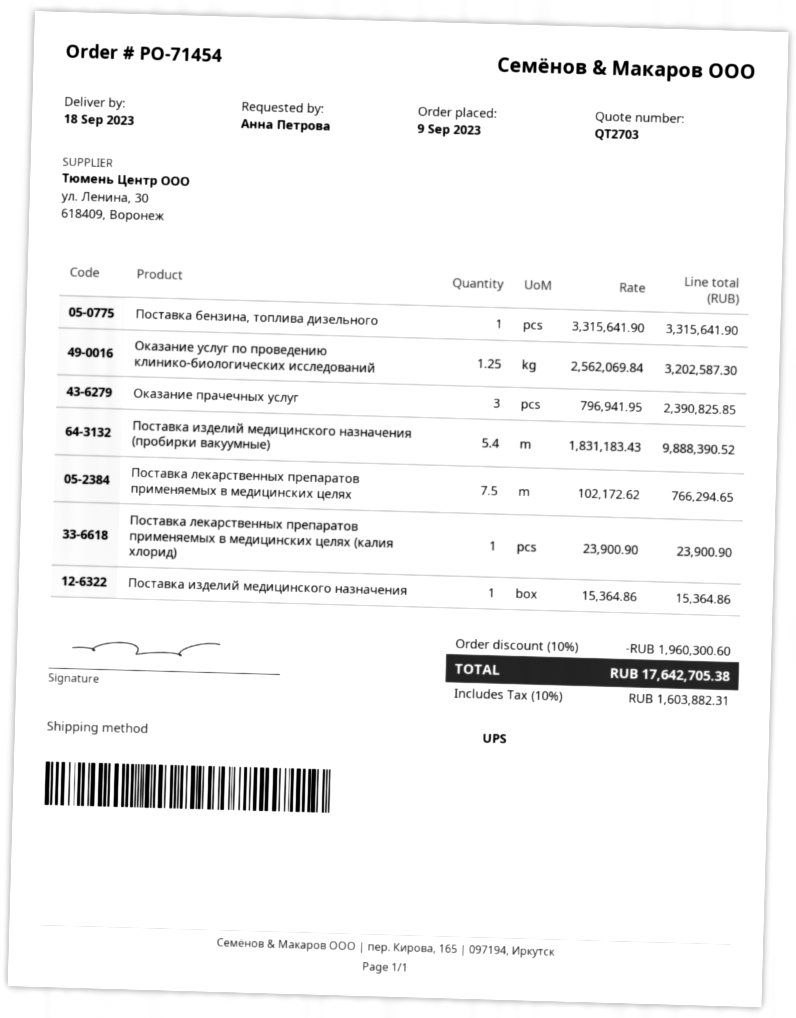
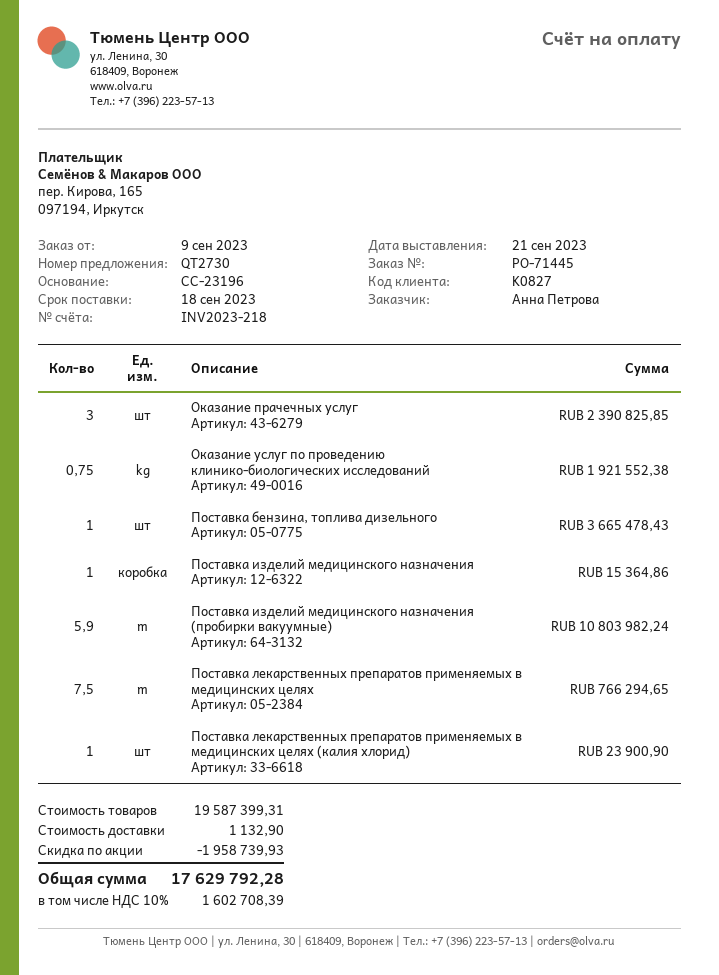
quote number: QT2703 -> QT2730
order number: PO-71454 -> PO-71445
Поставка бензина, топлива дизельного: 1 for 3315641.90 -> 1 for 3665478.43
Оказание услуг по проведению клинико-биологических исследований: 1.25 for 3202587.30 -> 0.75 for 1921552.38
Поставка изделий медицинского назначения (пробирки вакуумные): 5.4 for 9888390.52 -> 5.9 for 10803982.24
discount: 1960300.60 -> 1958739.93
shipping: none -> 1132.90
tax: 10% = 1603882.31 -> 10% = 1602708.39
total: 17642705.38 -> 17629792.28

